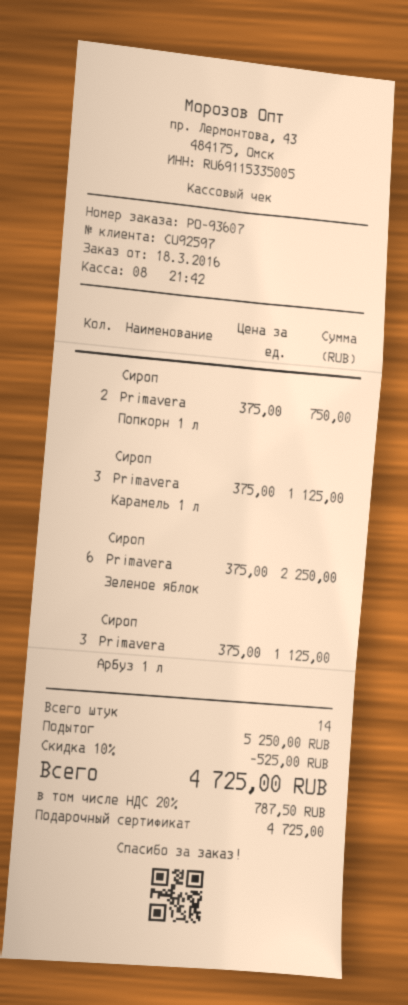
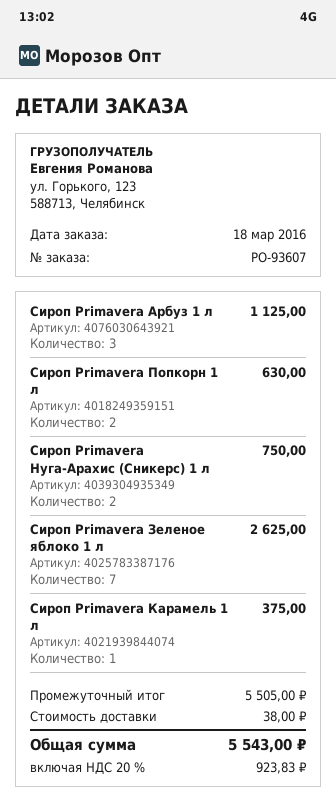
Сироп Primavera Попкорн 1 л: 2 for 750.00 -> 2 for 630.00
Сироп Primavera Карамель 1 л: 3 for 1125.00 -> 1 for 375.00
Сироп Primavera Зеленое яблок: 6 for 2250.00 -> 7 for 2625.00
Сироп Primavera Нуга-Арахис (Сникерс) 1 л: none -> 2 for 750.00
subtotal: 5250.00 -> 5505.00
discount: 10% = 525.00 -> none
shipping: none -> 38.00
tax: 20% = 787.50 -> 20% = 923.83
total: 4725.00 -> 5543.00

